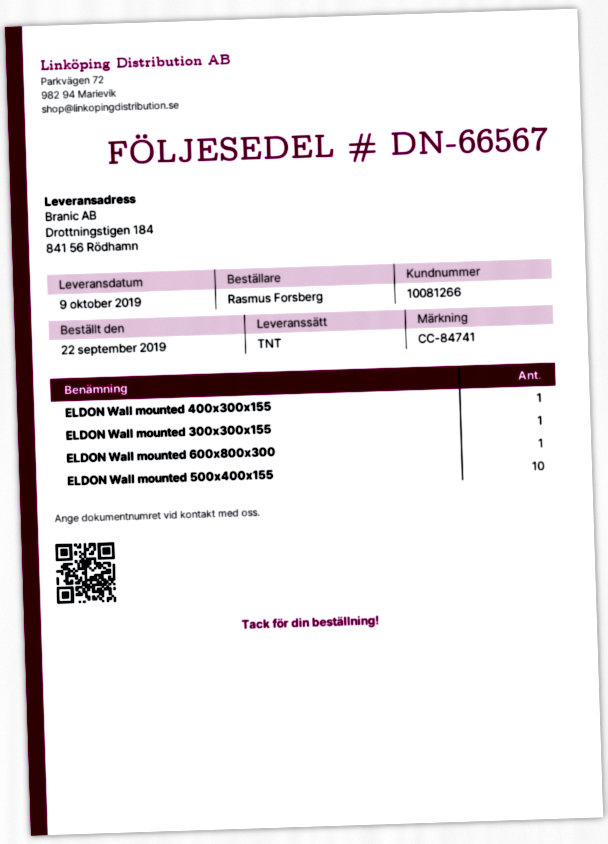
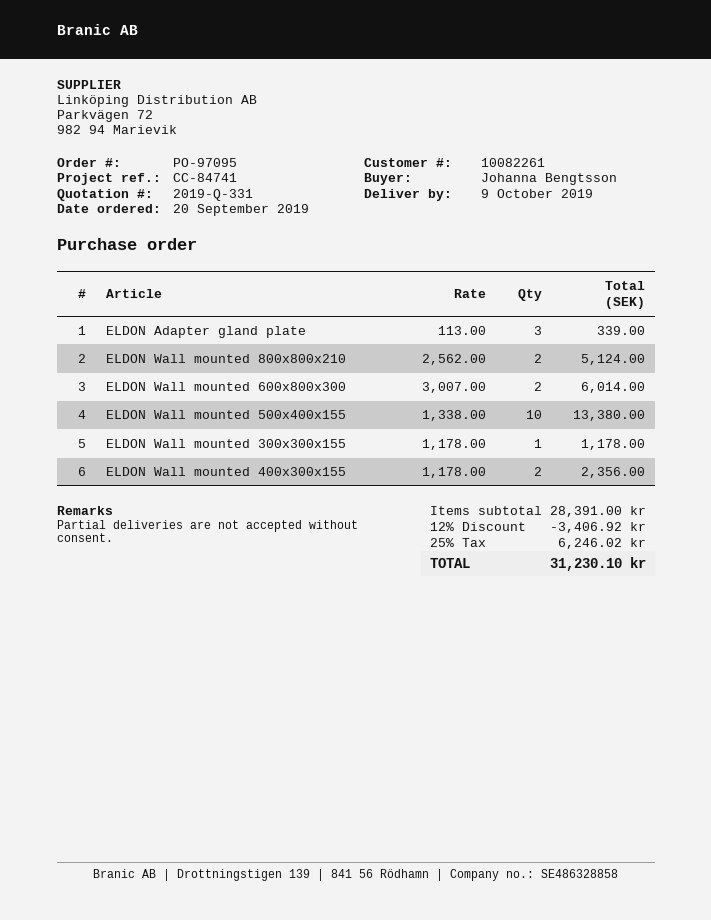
order date: 2019-09-22 -> 2019-09-20
customer number: 10081266 -> 10082261
ordered by: Rasmus Forsberg -> Johanna Bengtsson
ELDON Wall mounted 400x300x155: 1 -> 2
ELDON Wall mounted 600x800x300: 1 -> 2
ELDON Adapter gland plate: none -> 3
ELDON Wall mounted 800x800x210: none -> 2

